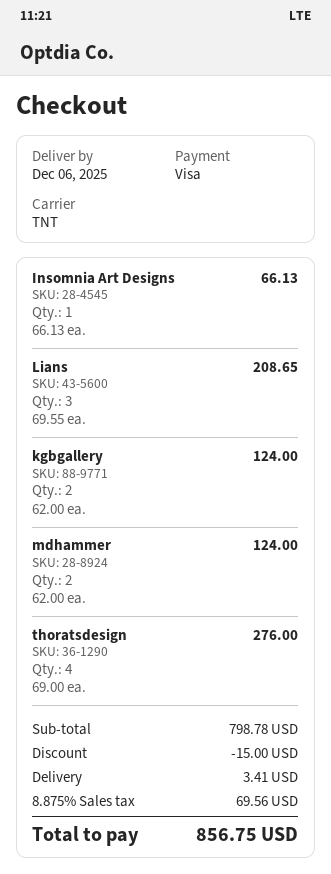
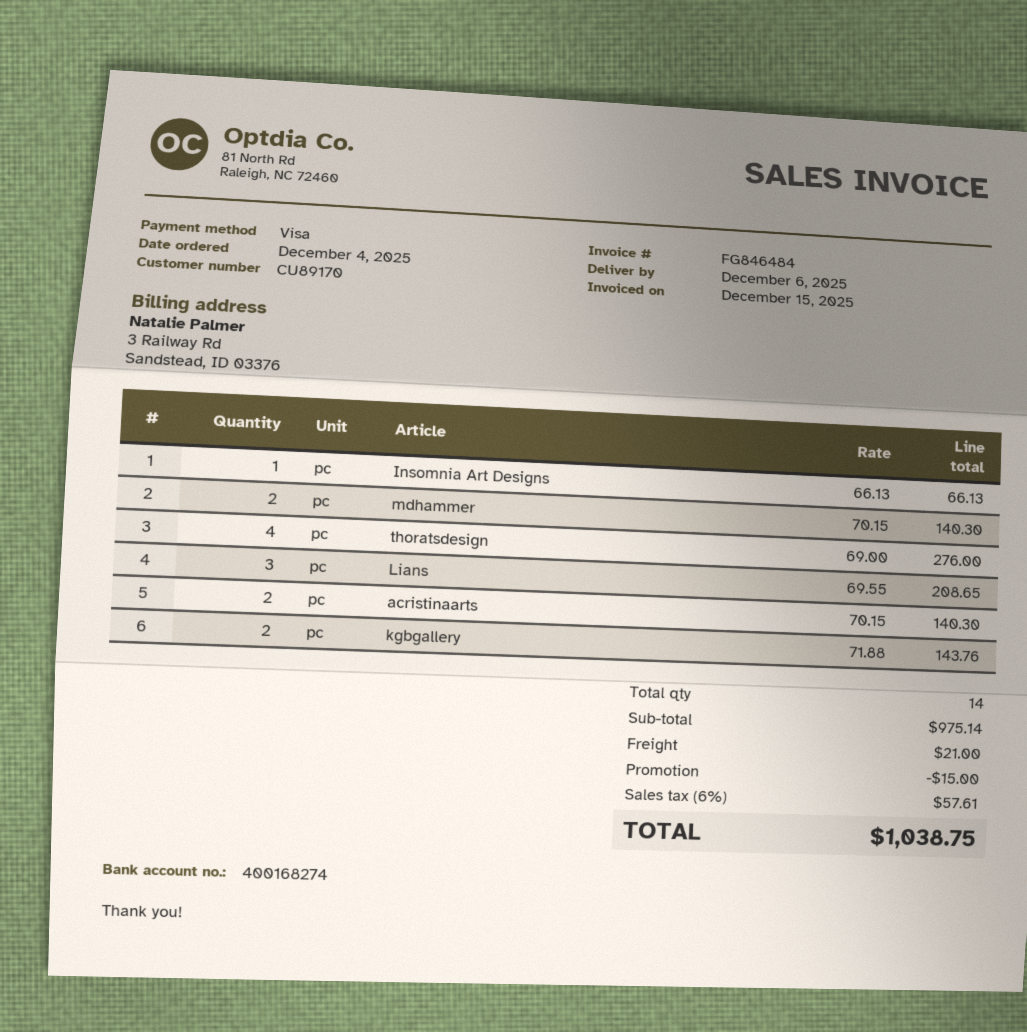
kgbgallery: 2 x 62.00 = 124.00 -> 2 x 71.88 = 143.76
mdhammer: 2 x 62.00 = 124.00 -> 2 x 70.15 = 140.30
acristinaarts: none -> 2 x 70.15 = 140.30
subtotal: 798.78 -> 975.14
shipping: 3.41 -> 21.00
tax: 8.875% = 69.56 -> 6% = 57.61
total: 856.75 -> 1038.75

